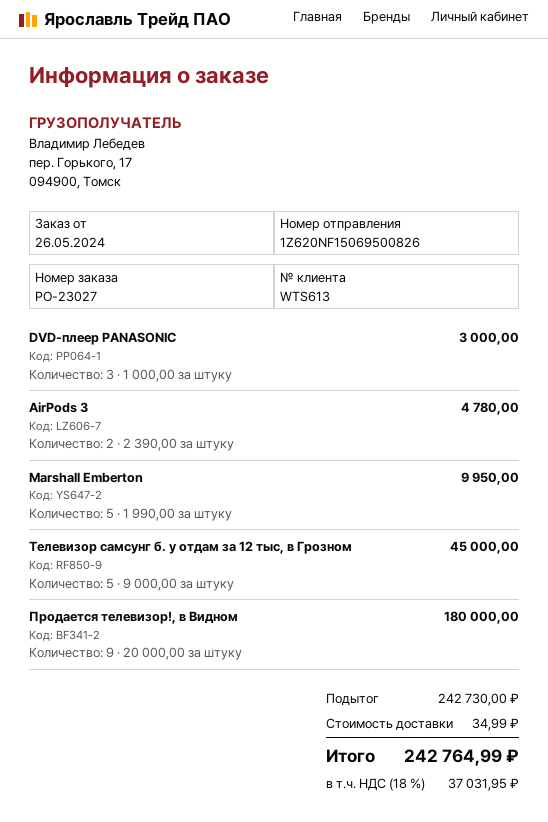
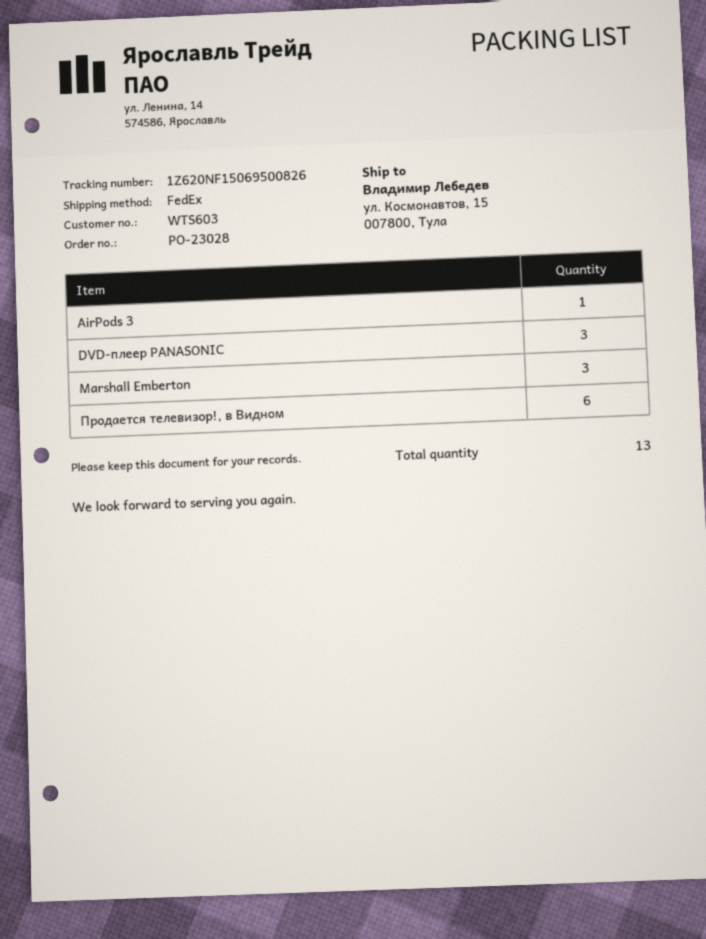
order number: PO-23027 -> PO-23028
customer number: WTS613 -> WTS603
ship to: пер. Горького, 17, 094900, Томск -> ул. Космонавтов, 15, 007800, Тула
AirPods 3: 2 -> 1
Marshall Emberton: 5 -> 3
Телевизор самсунг б. у отдам за 12 тыс, в Грозном: 5 -> none
Продается телевизор!, в Видном: 9 -> 6

